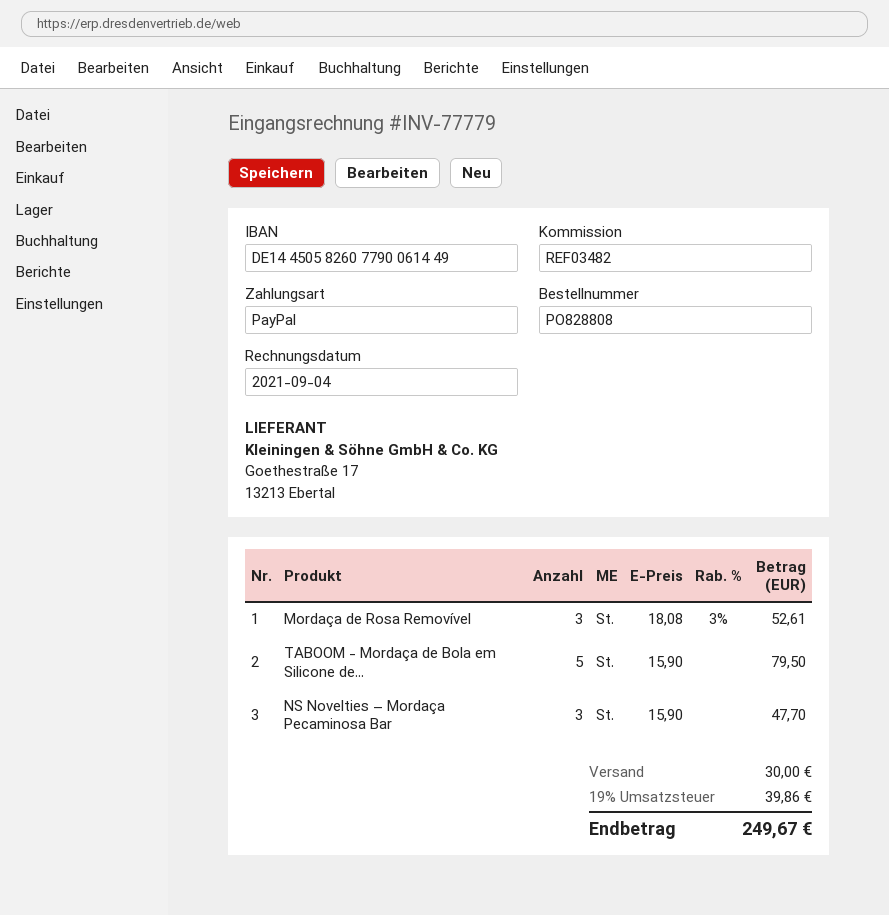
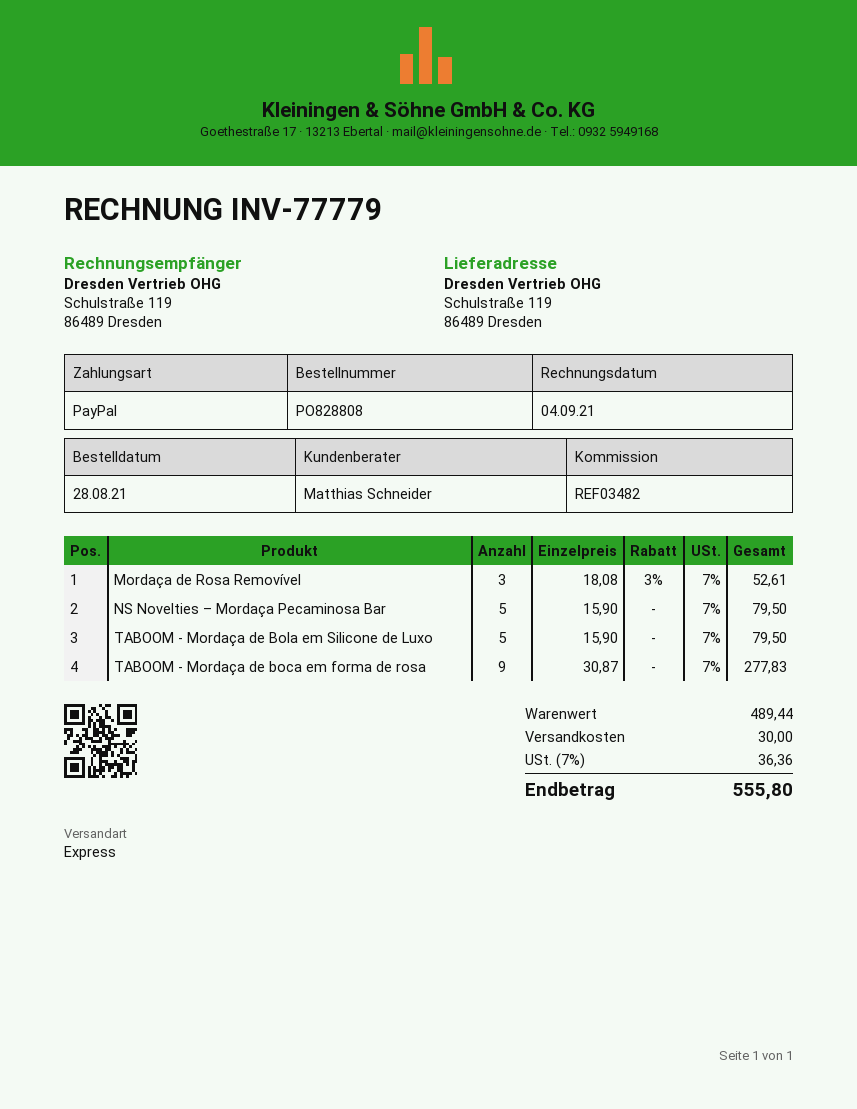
NS Novelties – Mordaça Pecaminosa Bar: 3 x 15.90 = 47.70 -> 5 x 15.90 = 79.50
TABOOM - Mordaça de boca em forma de rosa: none -> 9 x 30.87 = 277.83
tax: 19% = 39.86 -> 7% = 36.36
total: 249.67 -> 555.80

